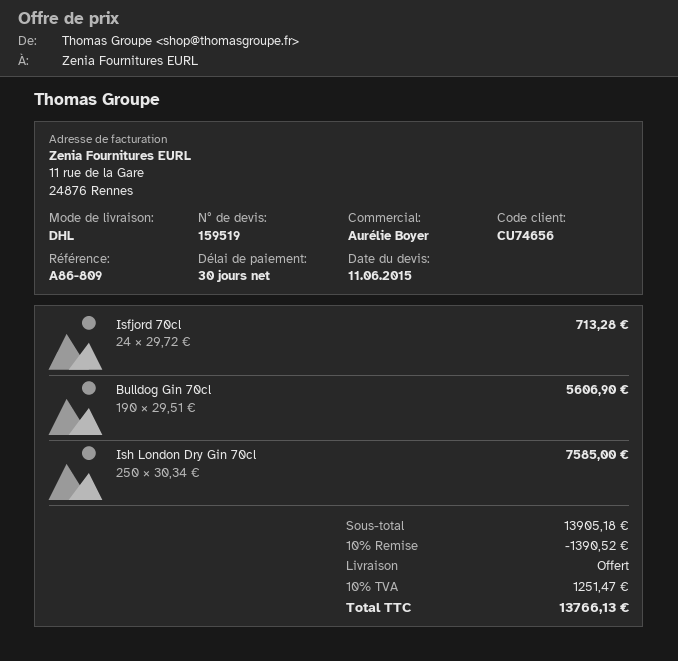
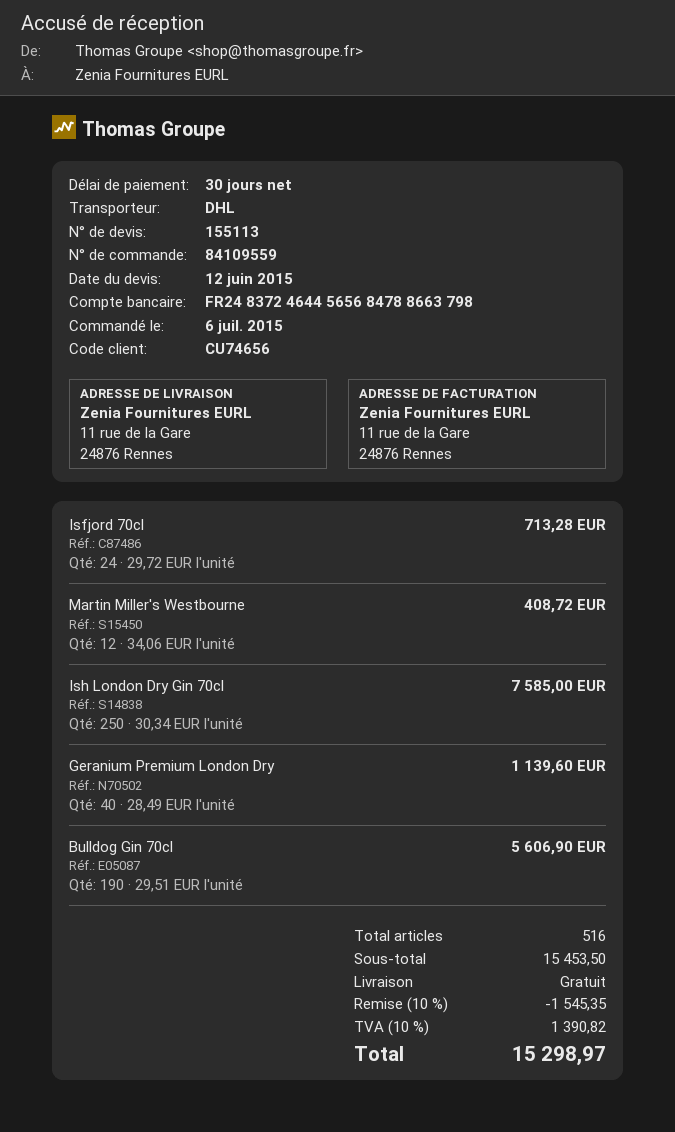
quote number: 159519 -> 155113
quote date: 2015-06-11 -> 2015-06-12
Martin Miller's Westbourne: none -> 12 x 34.06 = 408.72
Geranium Premium London Dry: none -> 40 x 28.49 = 1139.60
subtotal: 13905.18 -> 15453.50
discount: 10% = 1390.52 -> 10% = 1545.35
tax: 10% = 1251.47 -> 10% = 1390.82
total: 13766.13 -> 15298.97

